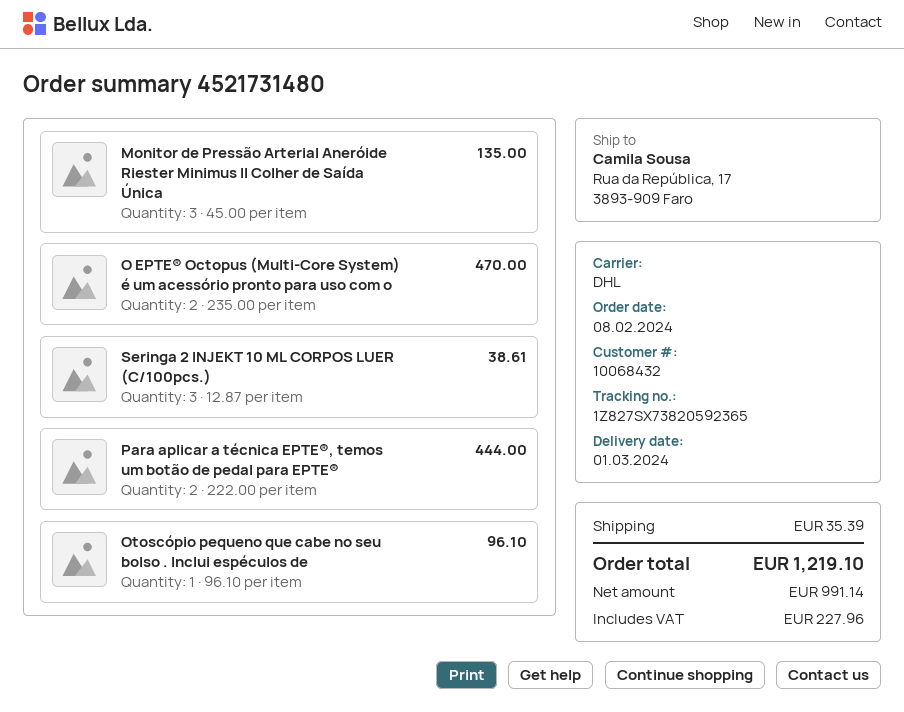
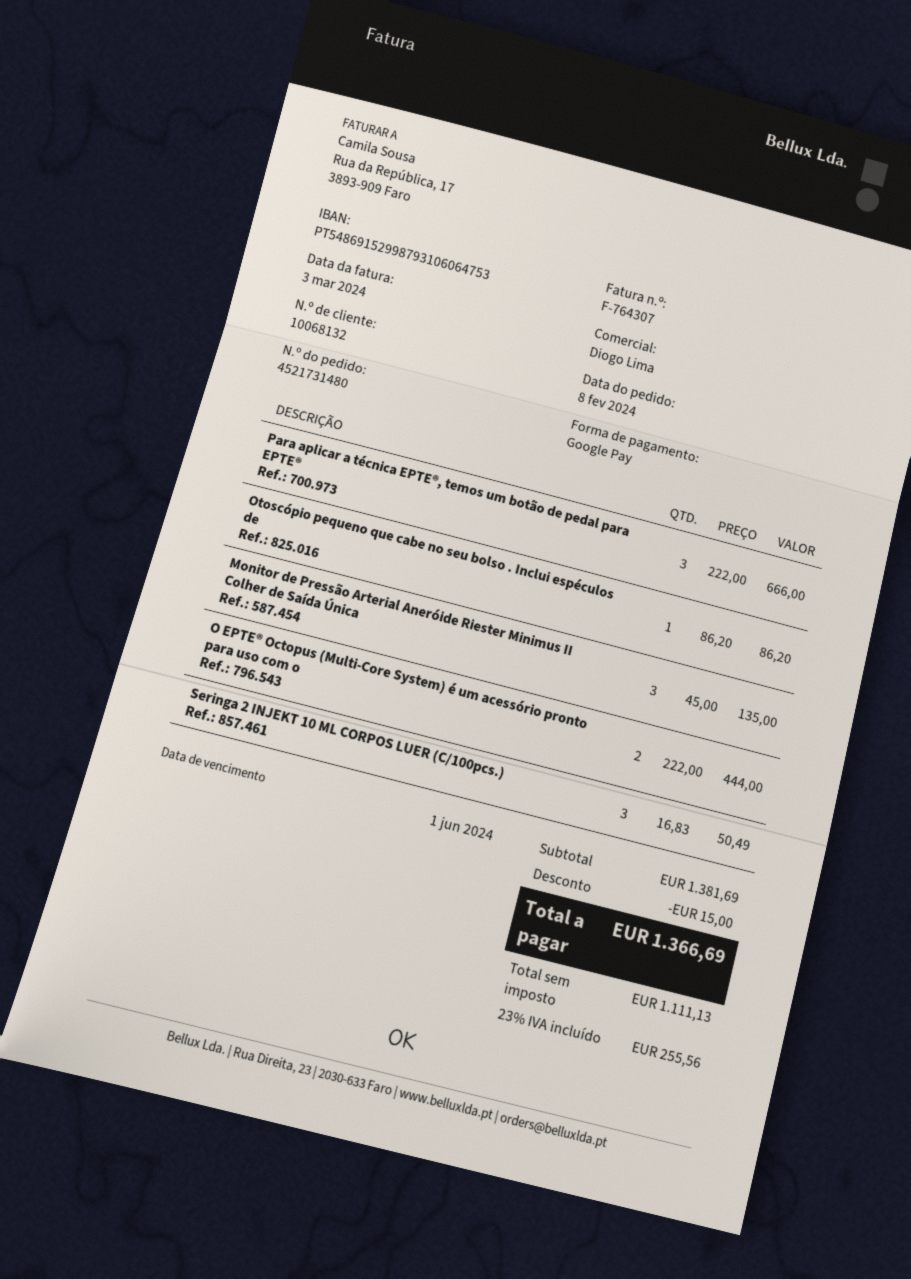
customer number: 10068432 -> 10068132
O EPTE® Octopus (Multi-Core System) é um acessório pronto para uso com o: 2 x 235.00 = 470.00 -> 2 x 222.00 = 444.00
Seringa 2 INJEKT 10 ML CORPOS LUER (C/100pcs.): 3 x 12.87 = 38.61 -> 3 x 16.83 = 50.49
Para aplicar a técnica EPTE®, temos um botão de pedal para EPTE®: 2 x 222.00 = 444.00 -> 3 x 222.00 = 666.00
Otoscópio pequeno que cabe no seu bolso . Inclui espéculos de: 1 x 96.10 = 96.10 -> 1 x 86.20 = 86.20
discount: none -> 15.00
shipping: 35.39 -> none
net: 991.14 -> 1111.13
tax: 227.96 -> 255.56
total: 1219.10 -> 1366.69

